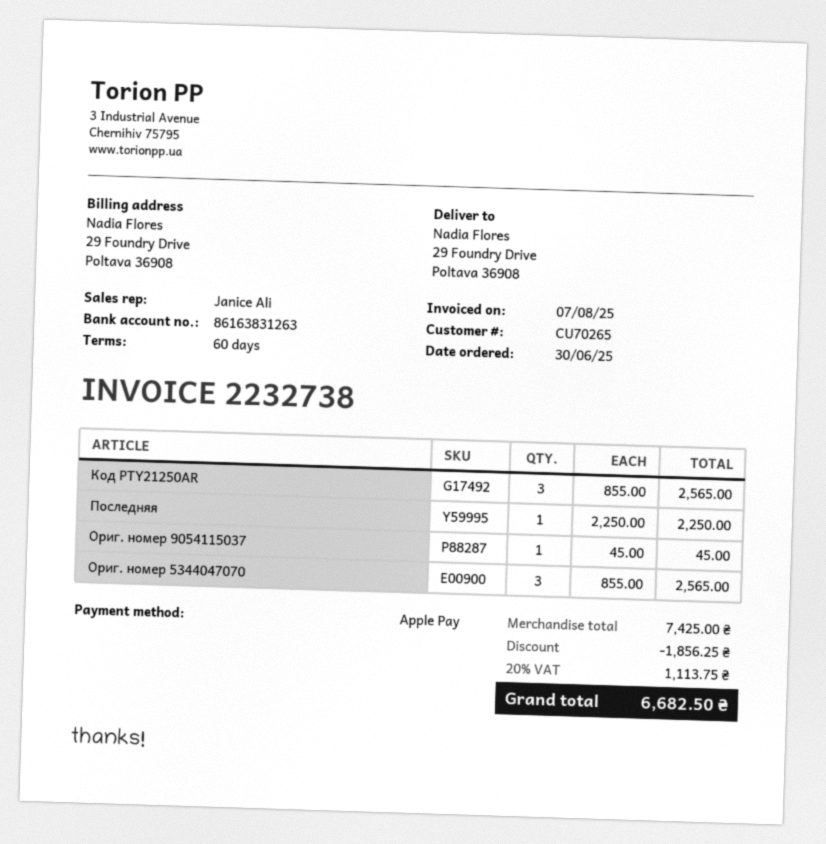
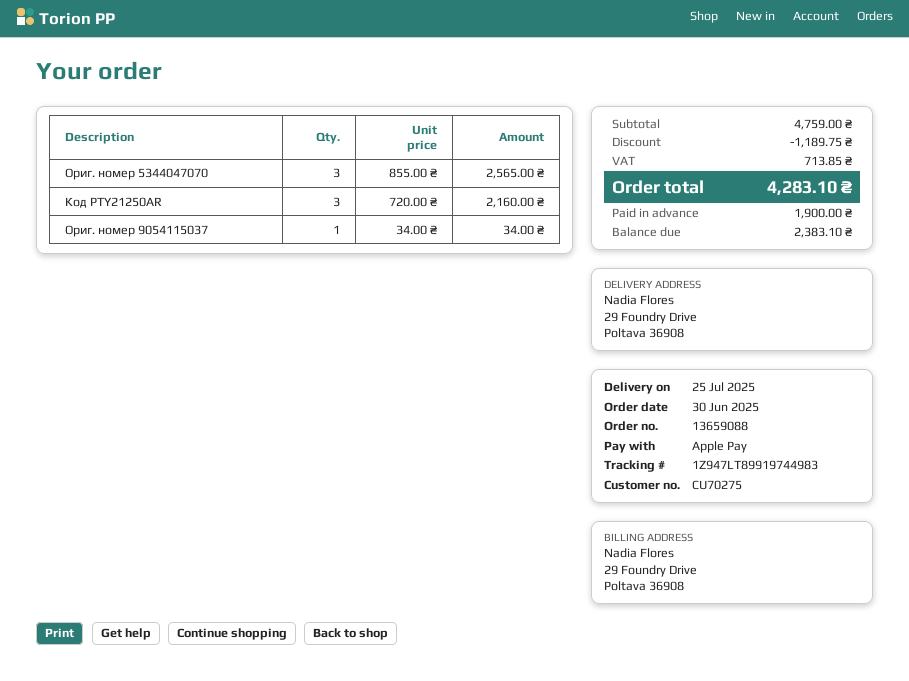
customer number: CU70265 -> CU70275
Код PTY21250AR: 3 x 855.00 = 2565.00 -> 3 x 720.00 = 2160.00
Последняя: 1 x 2250.00 = 2250.00 -> none
Ориг. номер 9054115037: 1 x 45.00 = 45.00 -> 1 x 34.00 = 34.00
subtotal: 7425.00 -> 4759.00
discount: 1856.25 -> 1189.75
tax: 1113.75 -> 713.85
total: 6682.50 -> 4283.10

